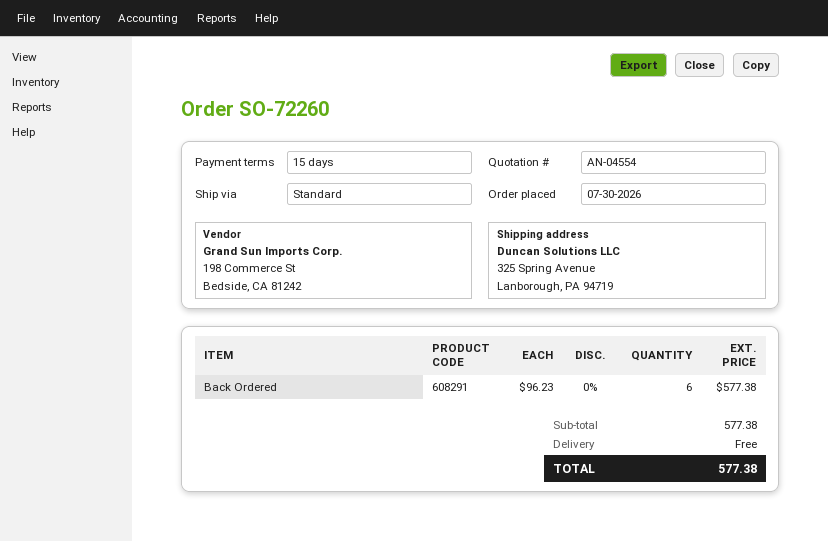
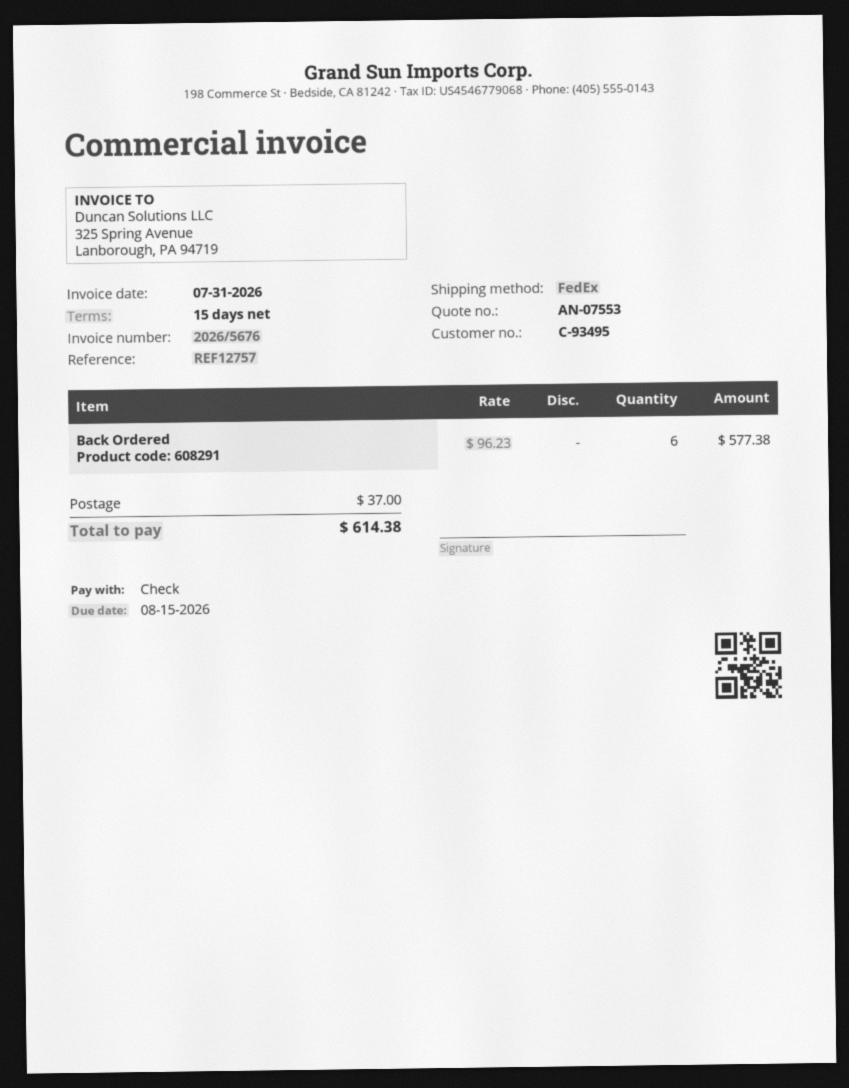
quote number: AN-04554 -> AN-07553
shipping method: standard -> FedEx
shipping: 0.00 -> 37.00
total: 577.38 -> 614.38

